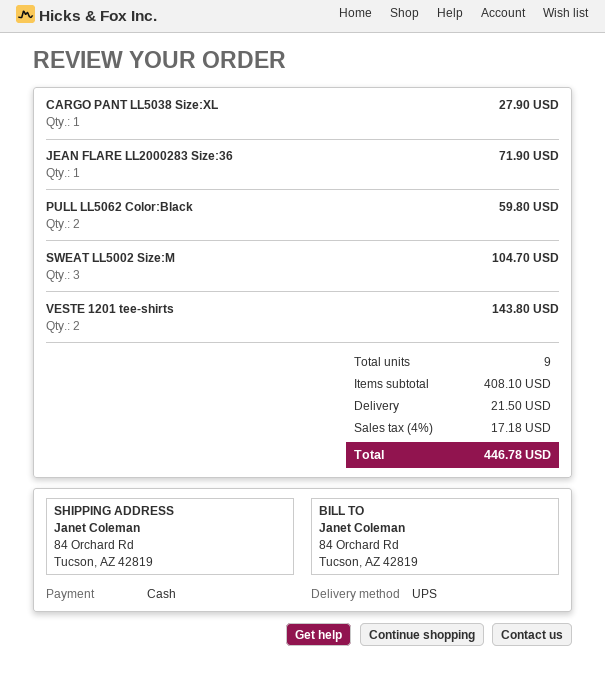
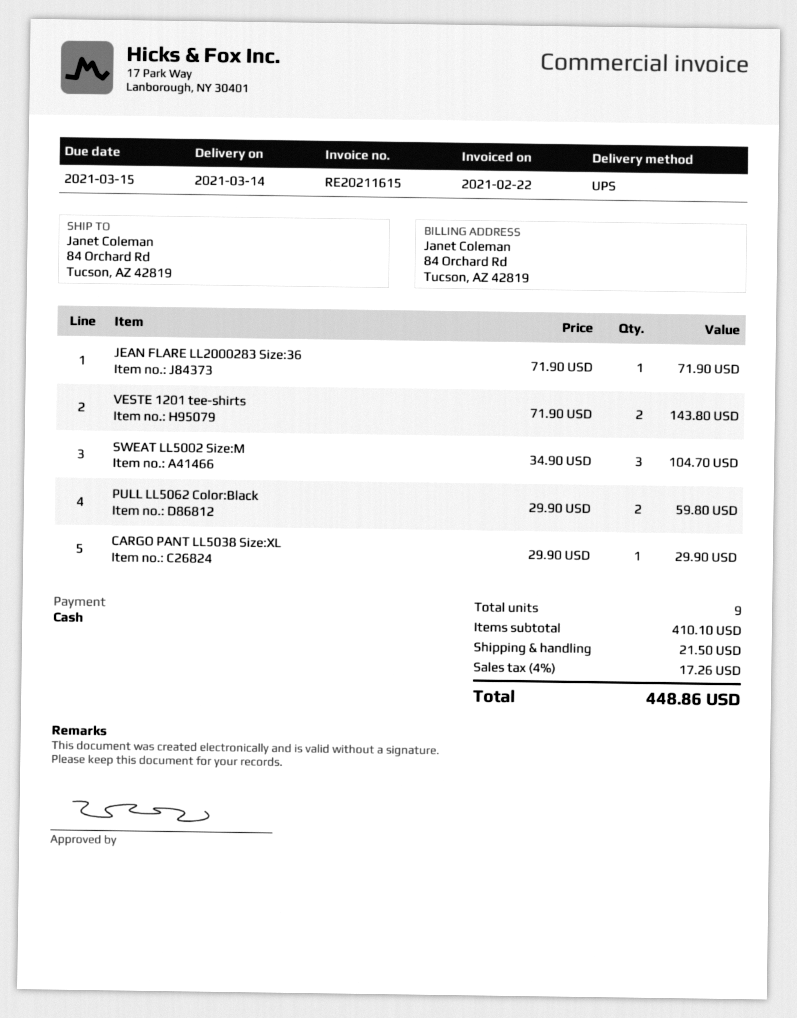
CARGO PANT LL5038 Size:XL: 1 for 27.90 -> 1 for 29.90
subtotal: 408.10 -> 410.10
tax: 4% = 17.18 -> 4% = 17.26
total: 446.78 -> 448.86

